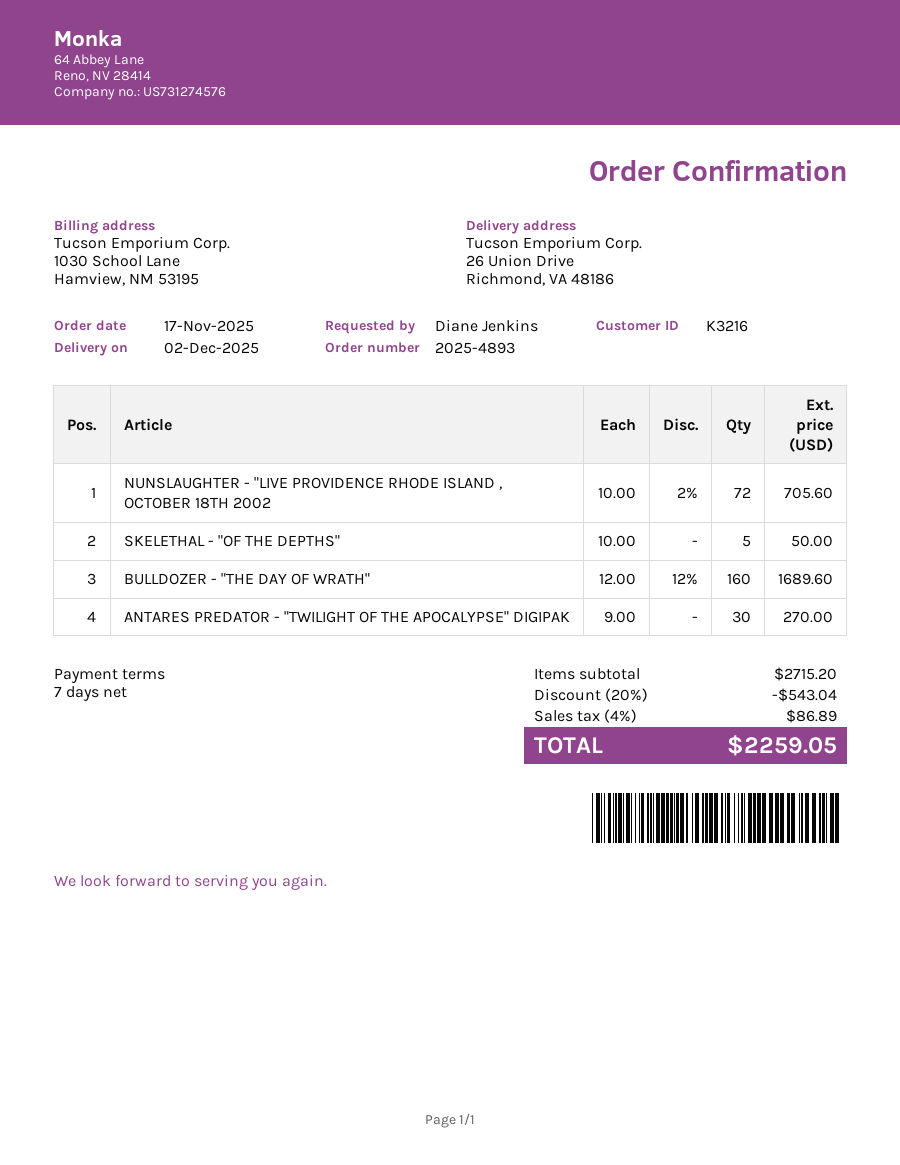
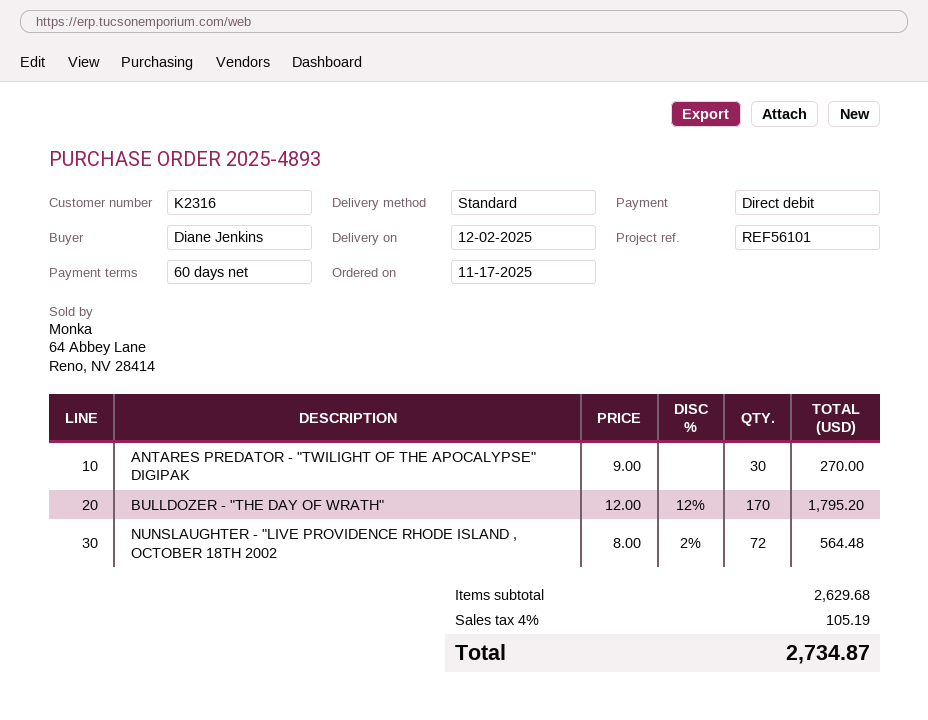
payment terms: 7 days -> 60 days
customer number: K3216 -> K2316
NUNSLAUGHTER - "LIVE PROVIDENCE RHODE ISLAND , OCTOBER 18TH 2002: 72 x 10.00 - 2% = 705.60 -> 72 x 8.00 - 2% = 564.48
SKELETHAL - "OF THE DEPTHS": 5 x 10.00 = 50.00 -> none
BULLDOZER - "THE DAY OF WRATH": 160 x 12.00 - 12% = 1689.60 -> 170 x 12.00 - 12% = 1795.20
subtotal: 2715.20 -> 2629.68
discount: 20% = 543.04 -> none
tax: 4% = 86.89 -> 4% = 105.19
total: 2259.05 -> 2734.87

